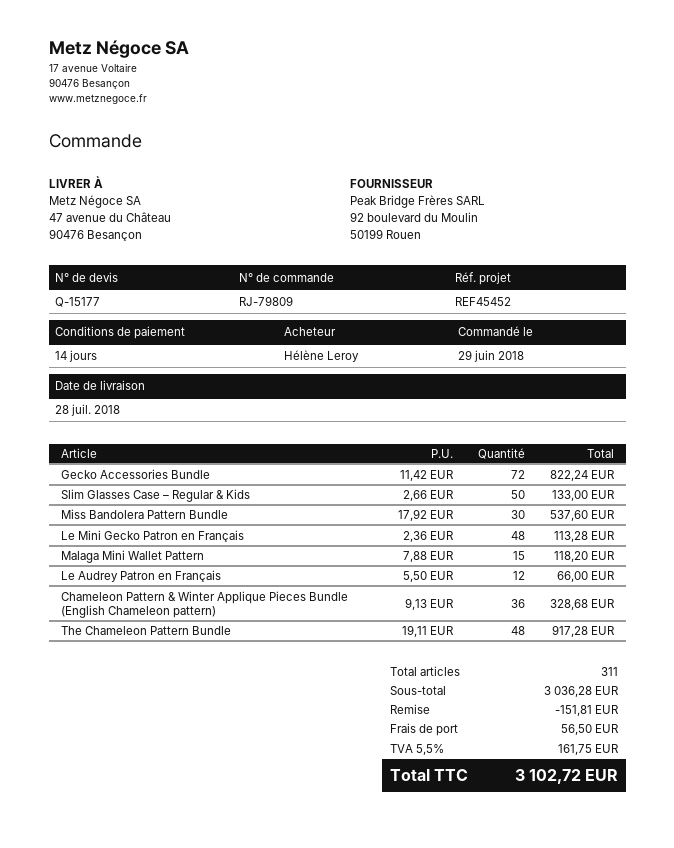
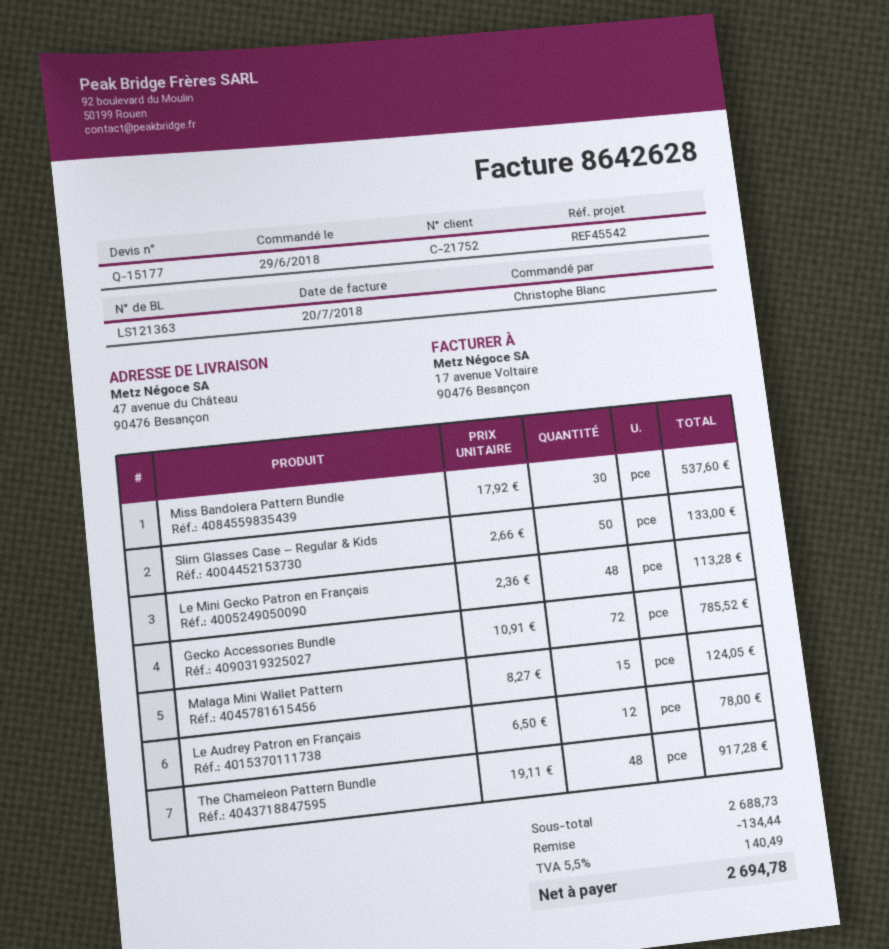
reference: REF45452 -> REF45542
ordered by: Hélène Leroy -> Christophe Blanc
Gecko Accessories Bundle: 72 x 11.42 = 822.24 -> 72 x 10.91 = 785.52
Malaga Mini Wallet Pattern: 15 x 7.88 = 118.20 -> 15 x 8.27 = 124.05
Le Audrey Patron en Français: 12 x 5.50 = 66.00 -> 12 x 6.50 = 78.00
Chameleon Pattern & Winter Applique Pieces Bundle (English Chameleon pattern): 36 x 9.13 = 328.68 -> none
subtotal: 3036.28 -> 2688.73
discount: 151.81 -> 134.44
shipping: 56.50 -> none
tax: 5.5% = 161.75 -> 5.5% = 140.49
total: 3102.72 -> 2694.78

